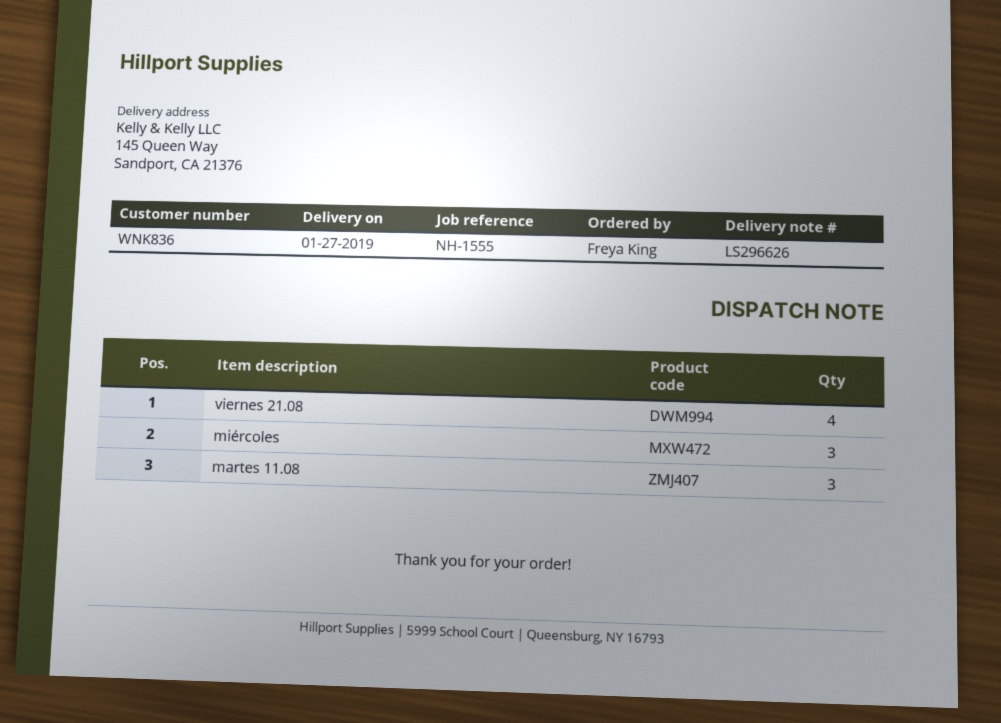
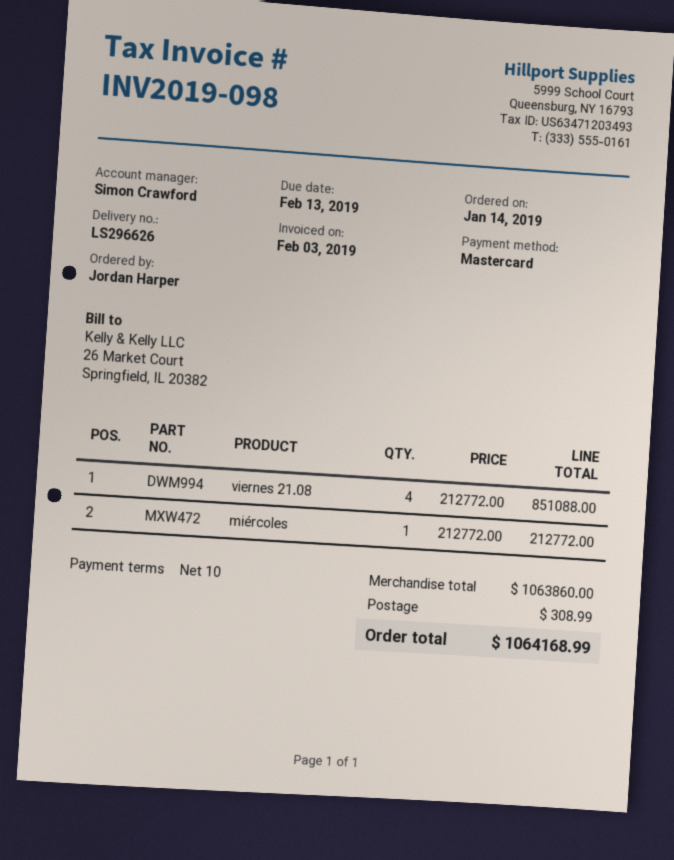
ordered by: Freya King -> Jordan Harper
miércoles: 3 -> 1
martes 11.08: 3 -> none

